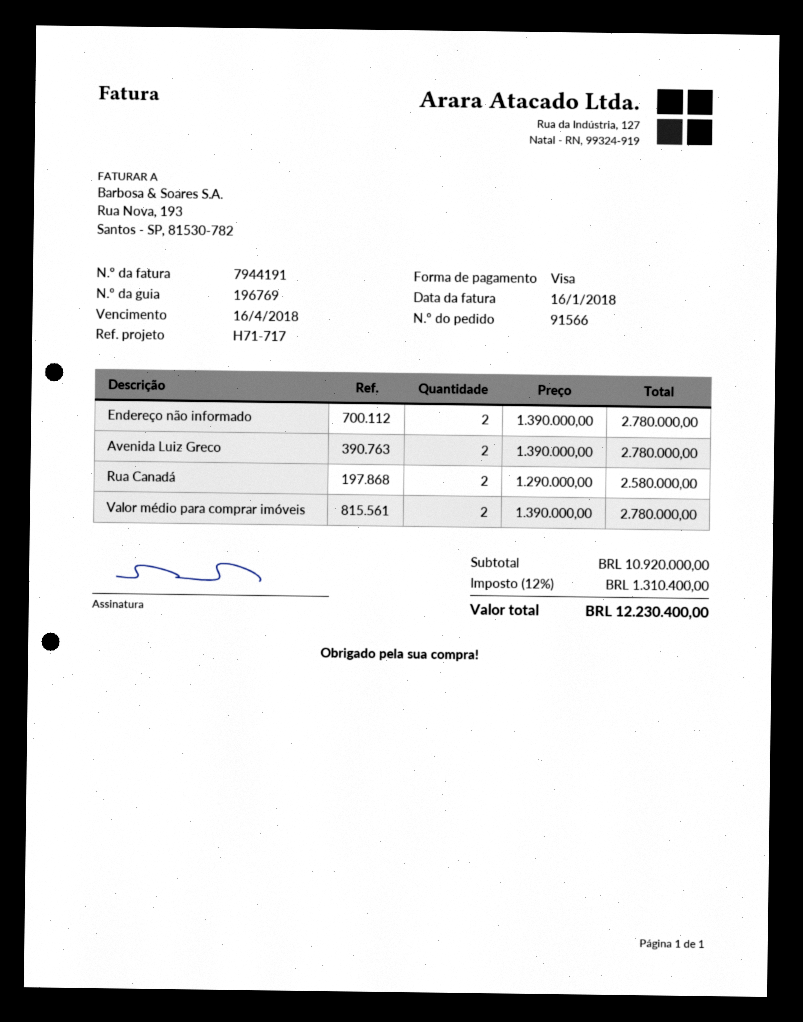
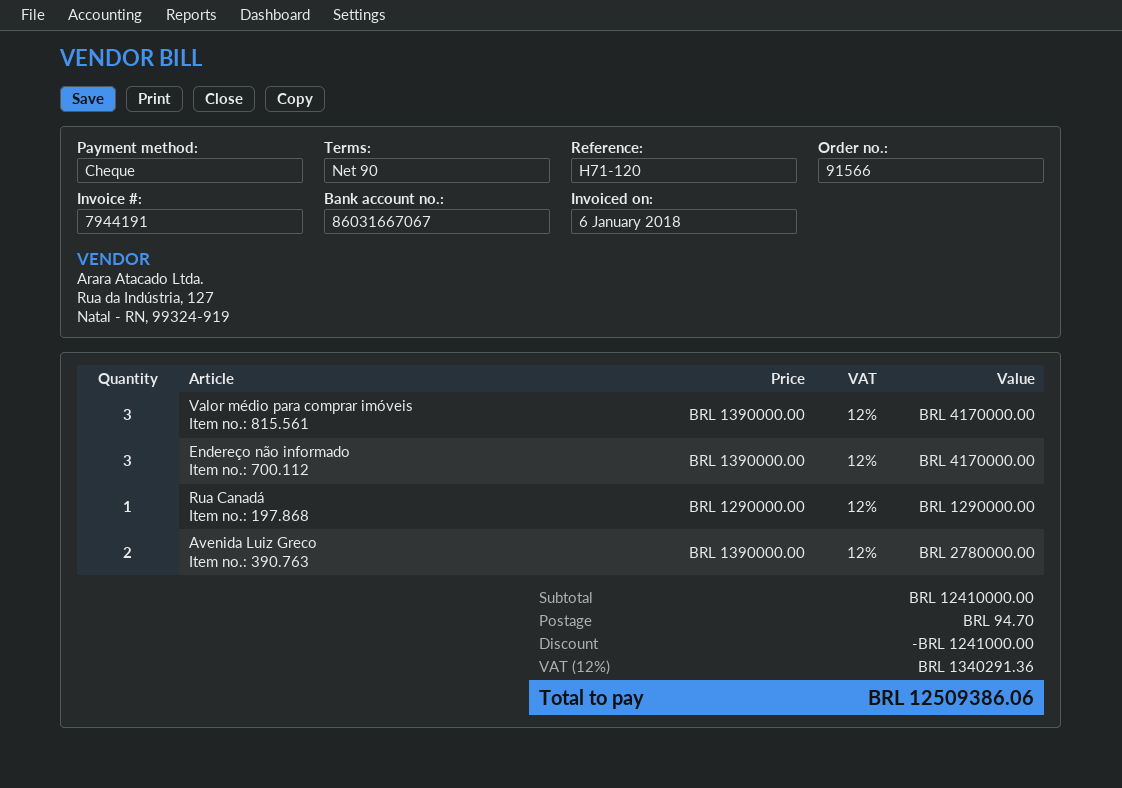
invoice date: 2018-01-16 -> 2018-01-06
reference: H71-717 -> H71-120
payment method: Visa -> cheque
Endereço não informado: 2 x 1390000.00 = 2780000.00 -> 3 x 1390000.00 = 4170000.00
Rua Canadá: 2 x 1290000.00 = 2580000.00 -> 1 x 1290000.00 = 1290000.00
Valor médio para comprar imóveis: 2 x 1390000.00 = 2780000.00 -> 3 x 1390000.00 = 4170000.00
subtotal: 10920000.00 -> 12410000.00
discount: none -> 1241000.00
shipping: none -> 94.70
tax: 12% = 1310400.00 -> 12% = 1340291.36
total: 12230400.00 -> 12509386.06

